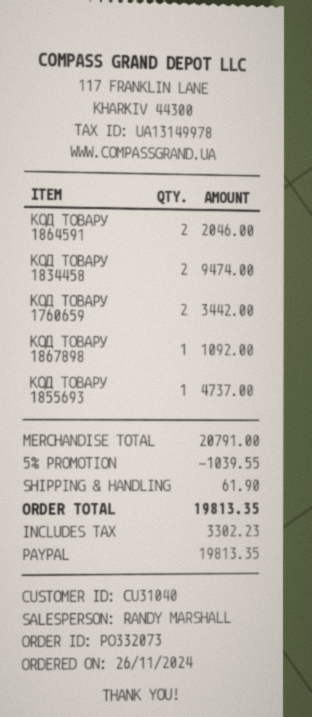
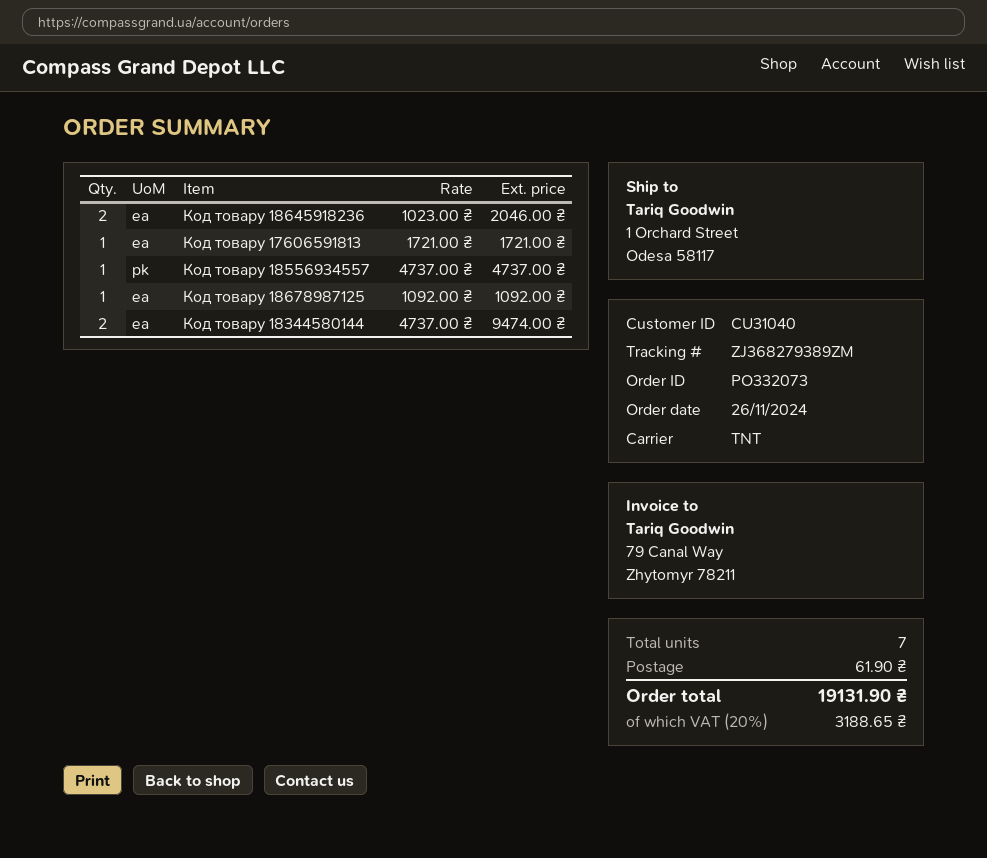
КОД ТОВАРУ 1760659: 2 for 3442.00 -> 1 for 1721.00
discount: 5% = 1039.55 -> none
tax: 3302.23 -> 3188.65
total: 19813.35 -> 19131.90

